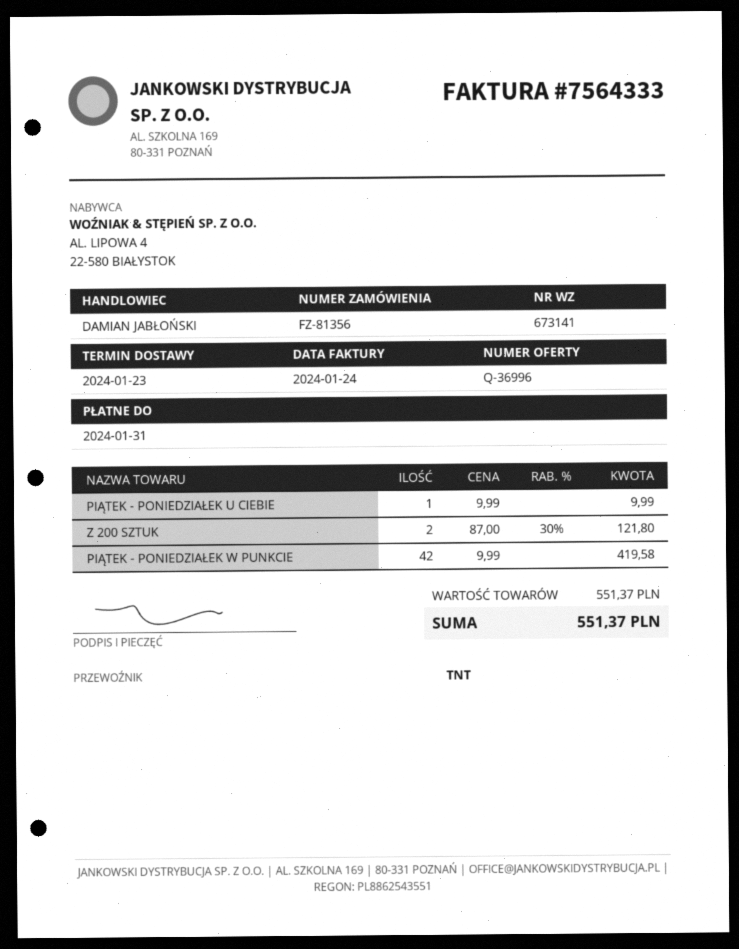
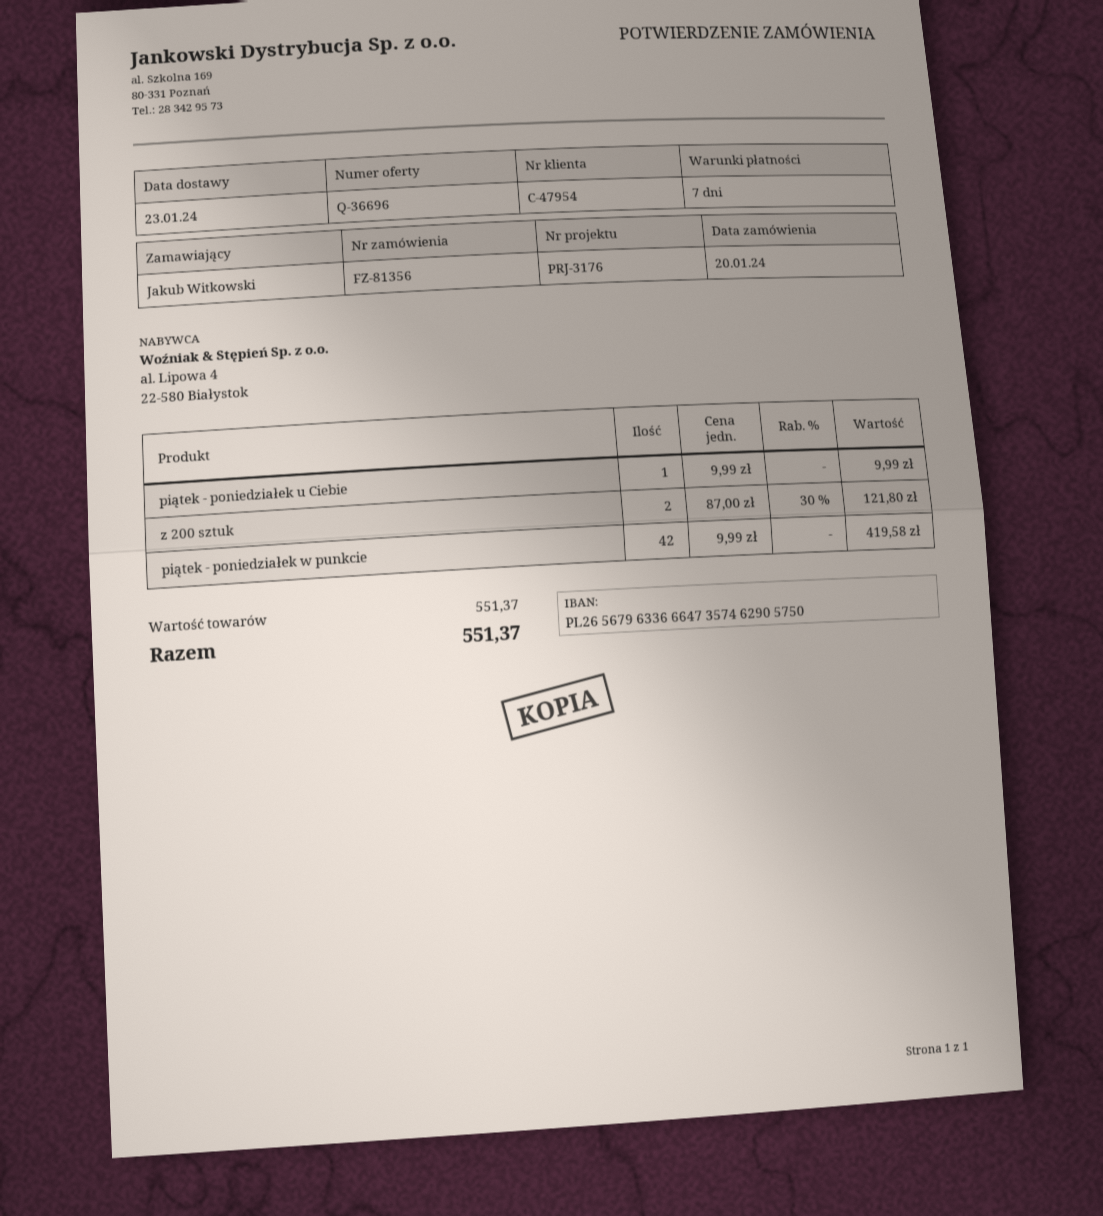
quote number: Q-36996 -> Q-36696

